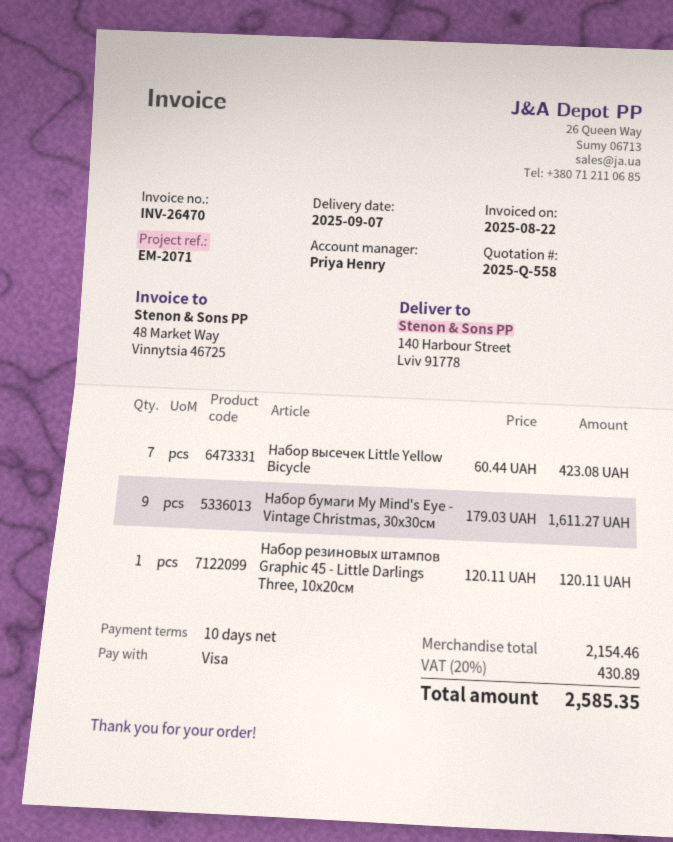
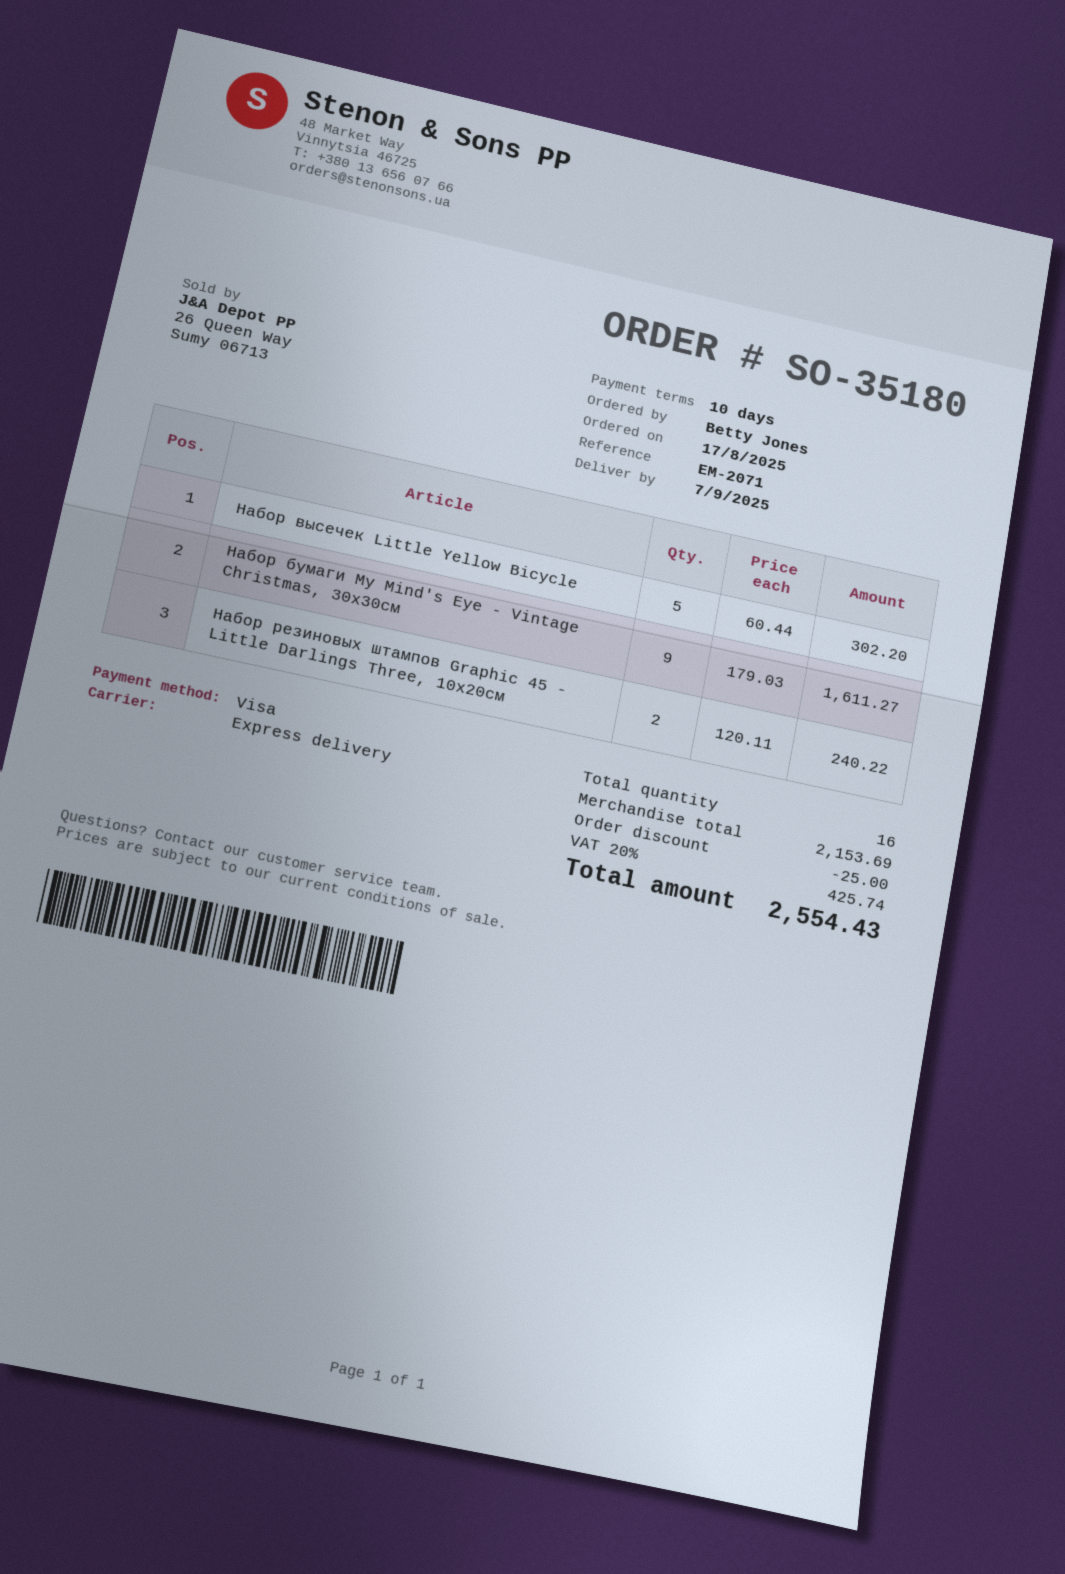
Набор высечек Little Yellow Bicycle: 7 x 60.44 = 423.08 -> 5 x 60.44 = 302.20
Набор резиновых штампов Graphic 45 - Little Darlings Three, 10х20см: 1 x 120.11 = 120.11 -> 2 x 120.11 = 240.22
subtotal: 2154.46 -> 2153.69
discount: none -> 25.00
tax: 20% = 430.89 -> 20% = 425.74
total: 2585.35 -> 2554.43

